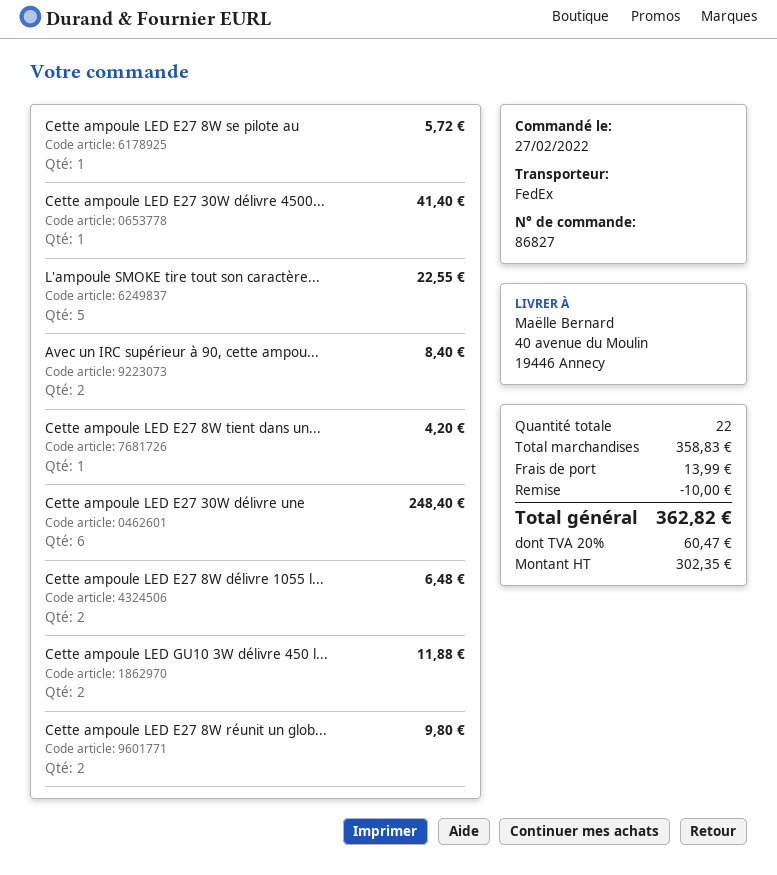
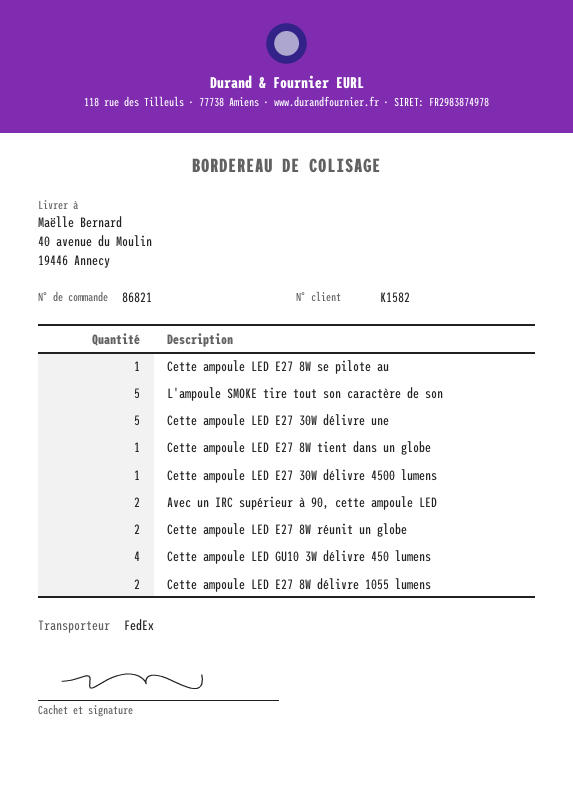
order number: 86827 -> 86821
Cette ampoule LED E27 30W délivre une: 6 -> 5
Cette ampoule LED GU10 3W délivre 450 l...: 2 -> 4

